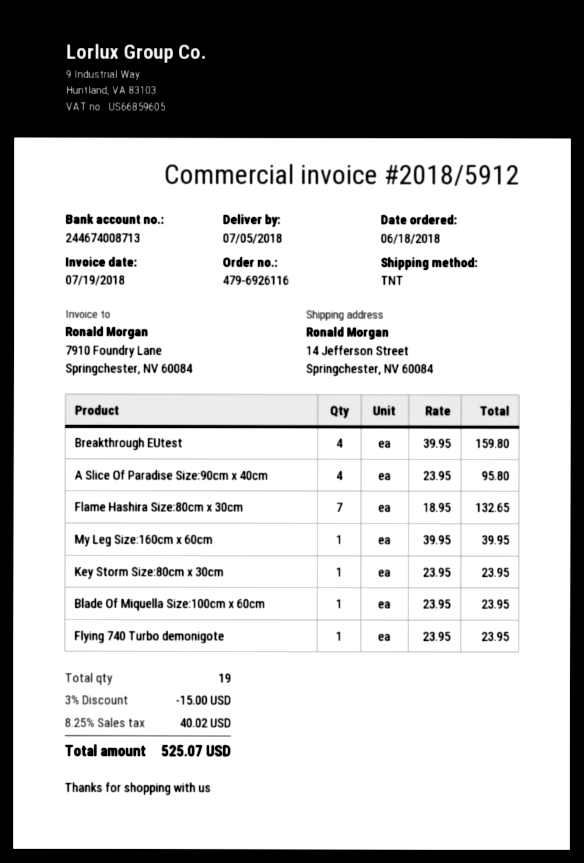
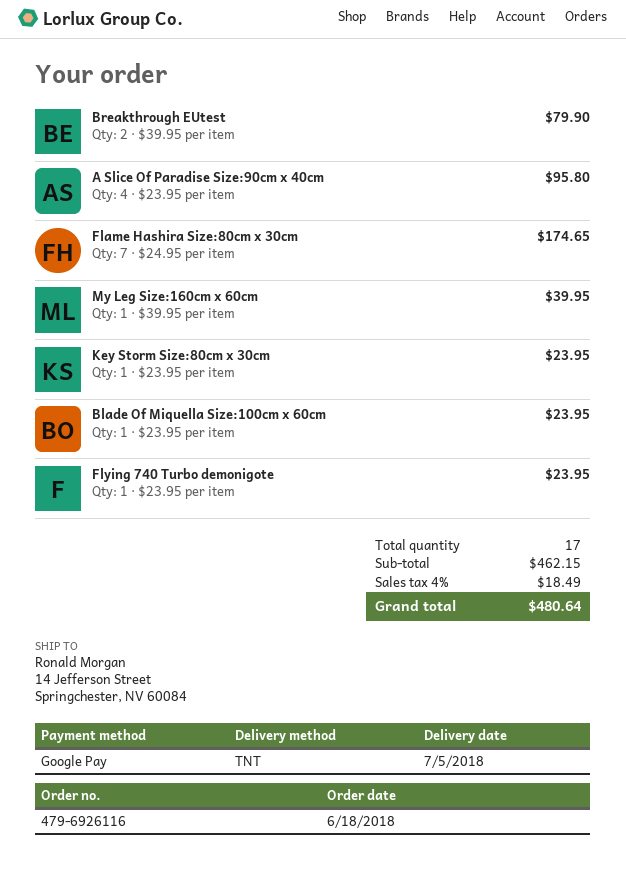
Breakthrough EUtest: 4 x 39.95 = 159.80 -> 2 x 39.95 = 79.90
Flame Hashira Size:80cm x 30cm: 7 x 18.95 = 132.65 -> 7 x 24.95 = 174.65
total quantity: 19 -> 17
discount: 3% = 15.00 -> none
tax: 8.25% = 40.02 -> 4% = 18.49
total: 525.07 -> 480.64

